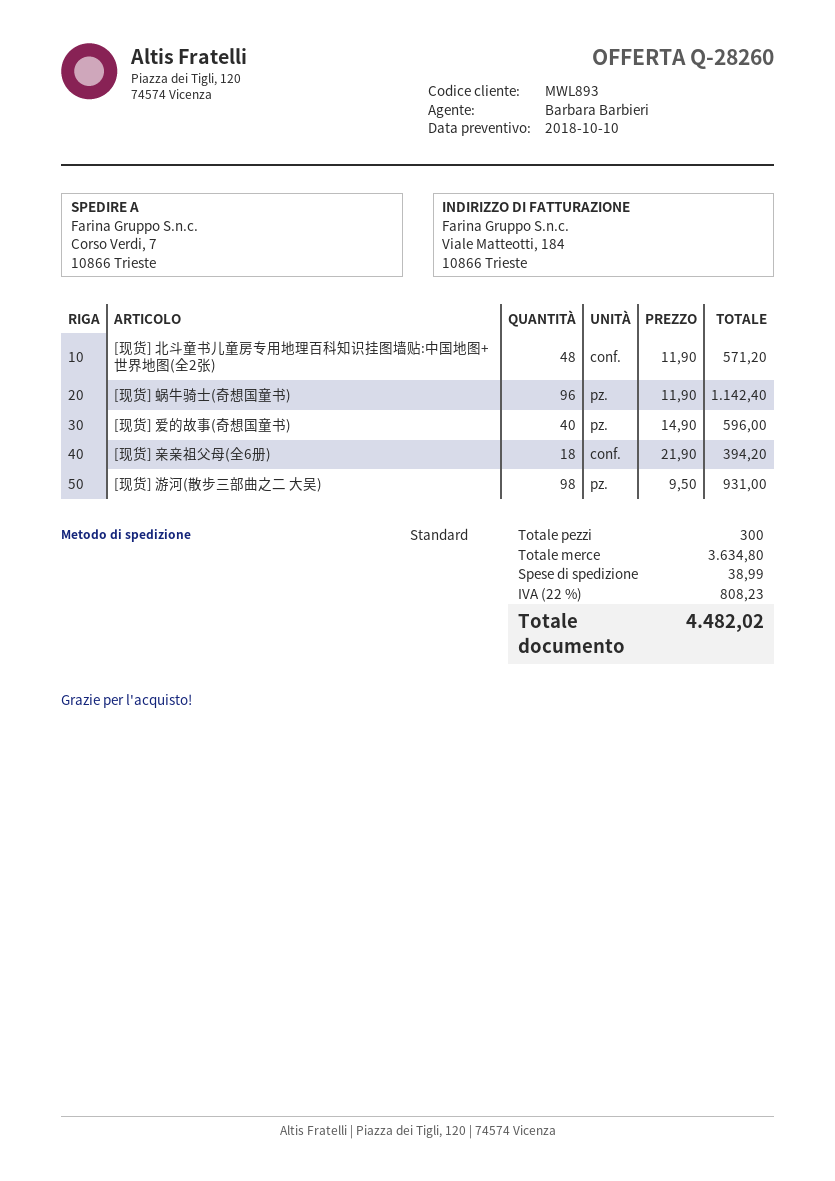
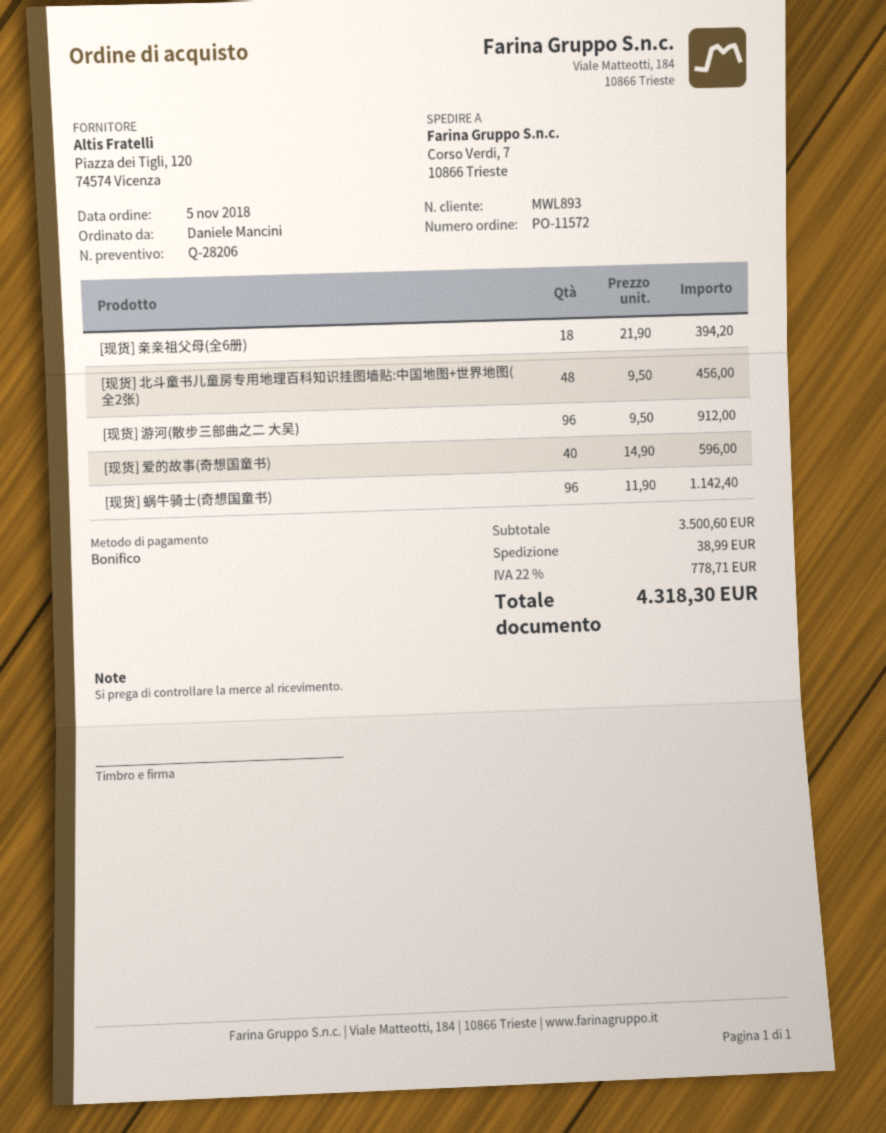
quote number: Q-28260 -> Q-28206
[现货] 北斗童书儿童房专用地理百科知识挂图墙贴:中国地图+世界地图(全2张): 48 x 11.90 = 571.20 -> 48 x 9.50 = 456.00
[现货] 游河(散步三部曲之二 大吴): 98 x 9.50 = 931.00 -> 96 x 9.50 = 912.00
subtotal: 3634.80 -> 3500.60
tax: 22% = 808.23 -> 22% = 778.71
total: 4482.02 -> 4318.30

